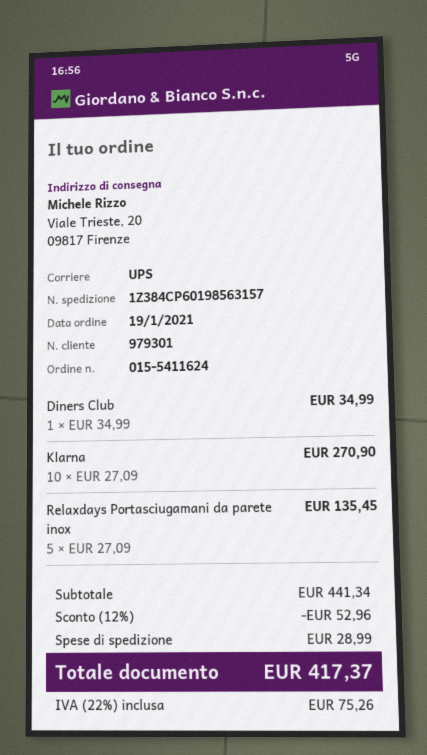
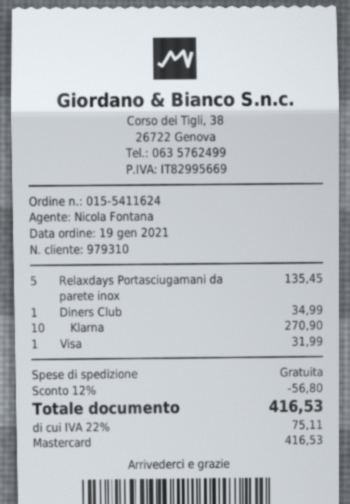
customer number: 979301 -> 979310
Visa: none -> 1 for 31.99
discount: 12% = 52.96 -> 12% = 56.80
shipping: 28.99 -> 0.00
tax: 22% = 75.26 -> 22% = 75.11
total: 417.37 -> 416.53

